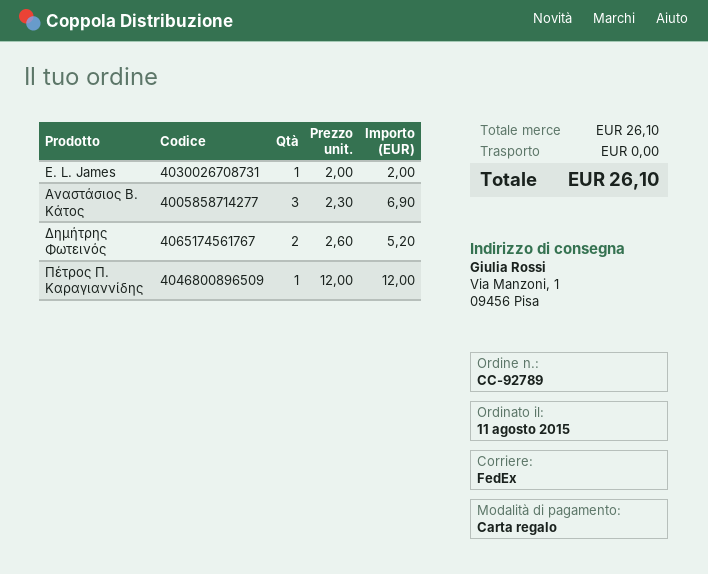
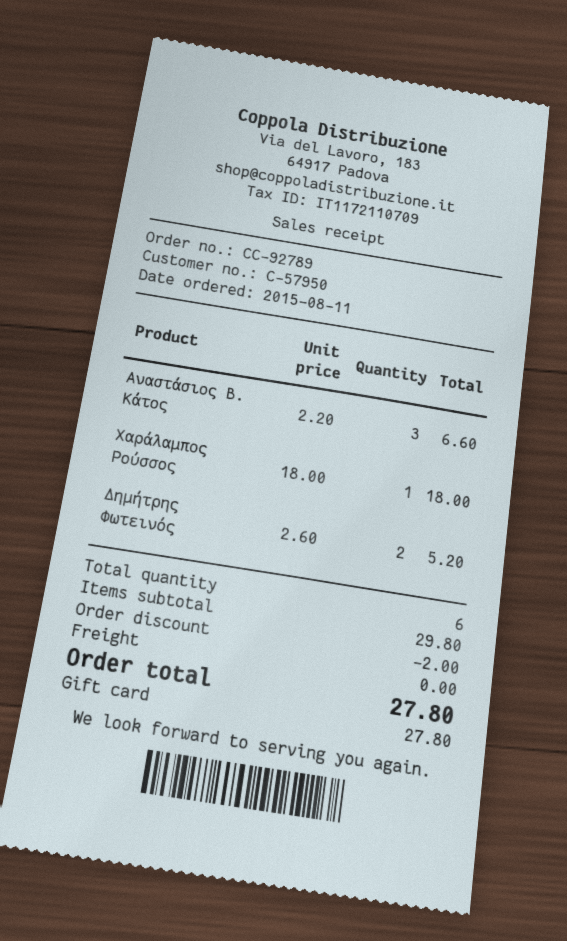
E. L. James: 1 x 2.00 = 2.00 -> none
Αναστάσιος Β. Κάτος: 3 x 2.30 = 6.90 -> 3 x 2.20 = 6.60
Πέτρος Π. Καραγιαννίδης: 1 x 12.00 = 12.00 -> none
Χαράλαμπος Ρούσσος: none -> 1 x 18.00 = 18.00
subtotal: 26.10 -> 29.80
discount: none -> 2.00
total: 26.10 -> 27.80

